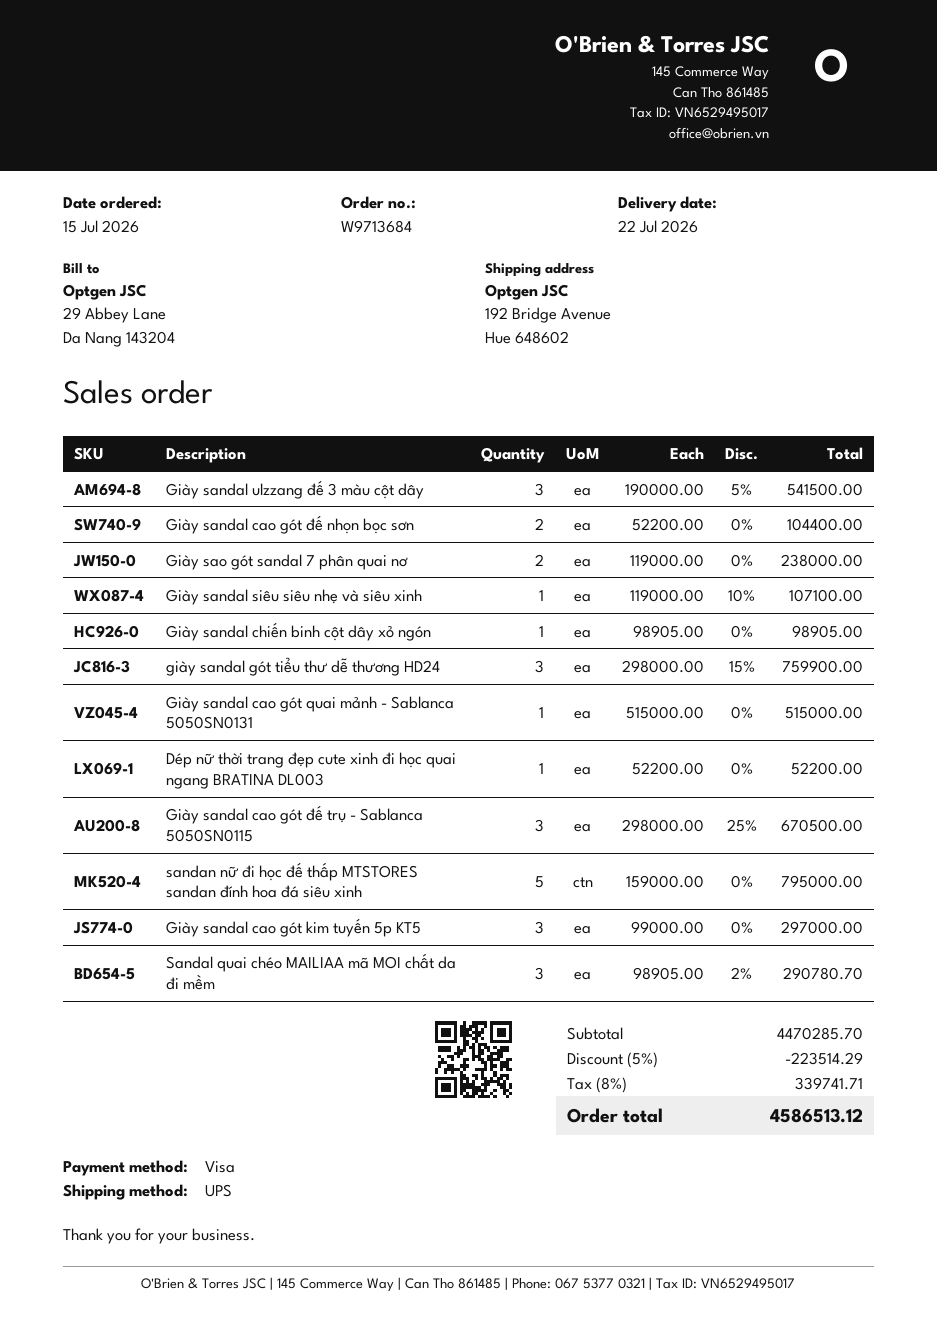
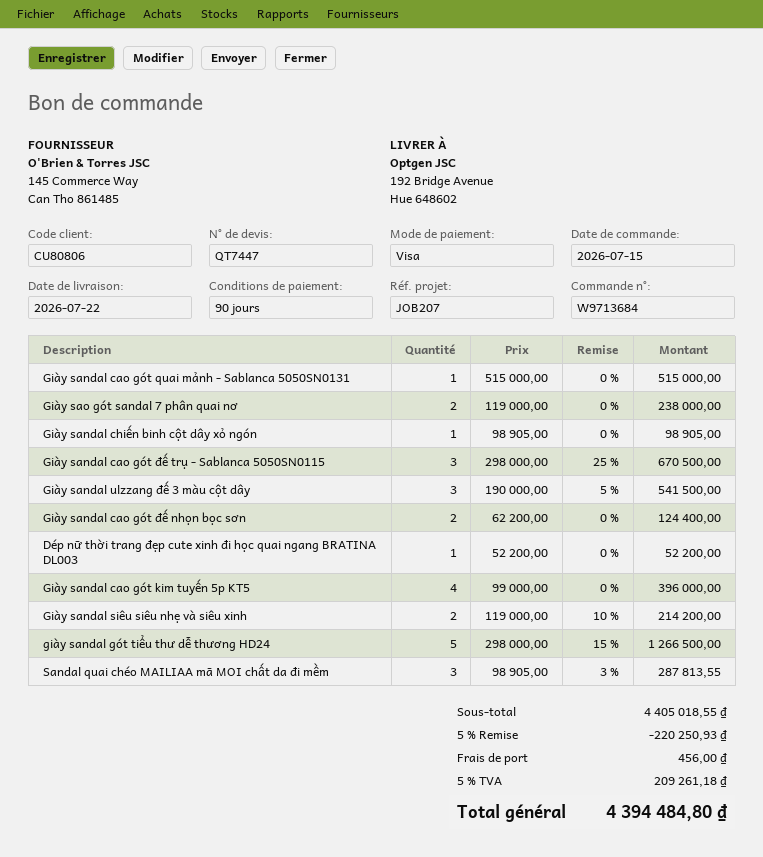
Giày sandal cao gót đế nhọn bọc sơn: 2 x 52200.00 = 104400.00 -> 2 x 62200.00 = 124400.00
Giày sandal siêu siêu nhẹ và siêu xinh: 1 x 119000.00 - 10% = 107100.00 -> 2 x 119000.00 - 10% = 214200.00
giày sandal gót tiểu thư dễ thương HD24: 3 x 298000.00 - 15% = 759900.00 -> 5 x 298000.00 - 15% = 1266500.00
sandan nữ đi học đế thấp MTSTORES sandan đính hoa đá siêu xinh: 5 x 159000.00 = 795000.00 -> none
Giày sandal cao gót kim tuyến 5p KT5: 3 x 99000.00 = 297000.00 -> 4 x 99000.00 = 396000.00
Sandal quai chéo MAILIAA mã MOI chất da đi mềm: 3 x 98905.00 - 2% = 290780.70 -> 3 x 98905.00 - 3% = 287813.55
subtotal: 4470285.70 -> 4405018.55
discount: 5% = 223514.29 -> 5% = 220250.93
shipping: none -> 456.00
tax: 8% = 339741.71 -> 5% = 209261.18
total: 4586513.12 -> 4394484.80

